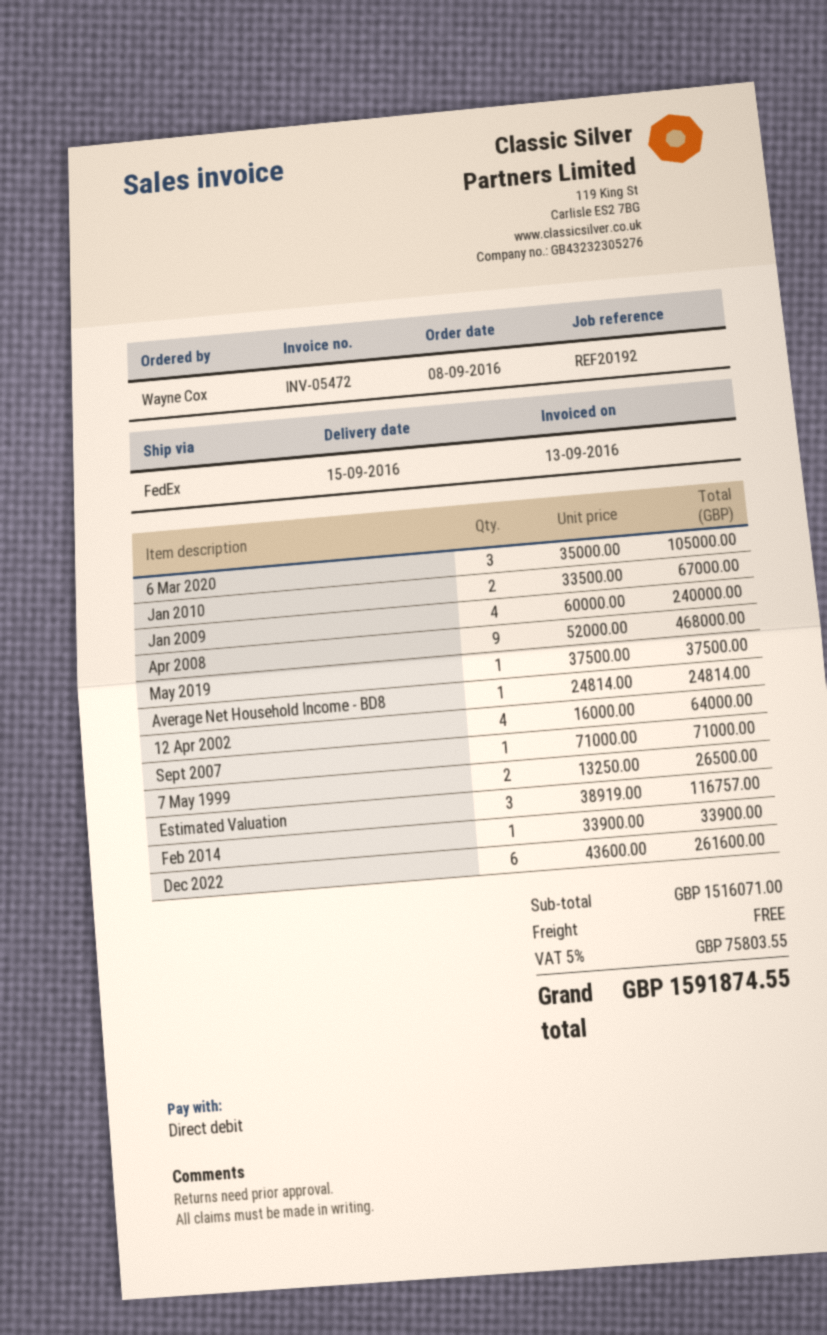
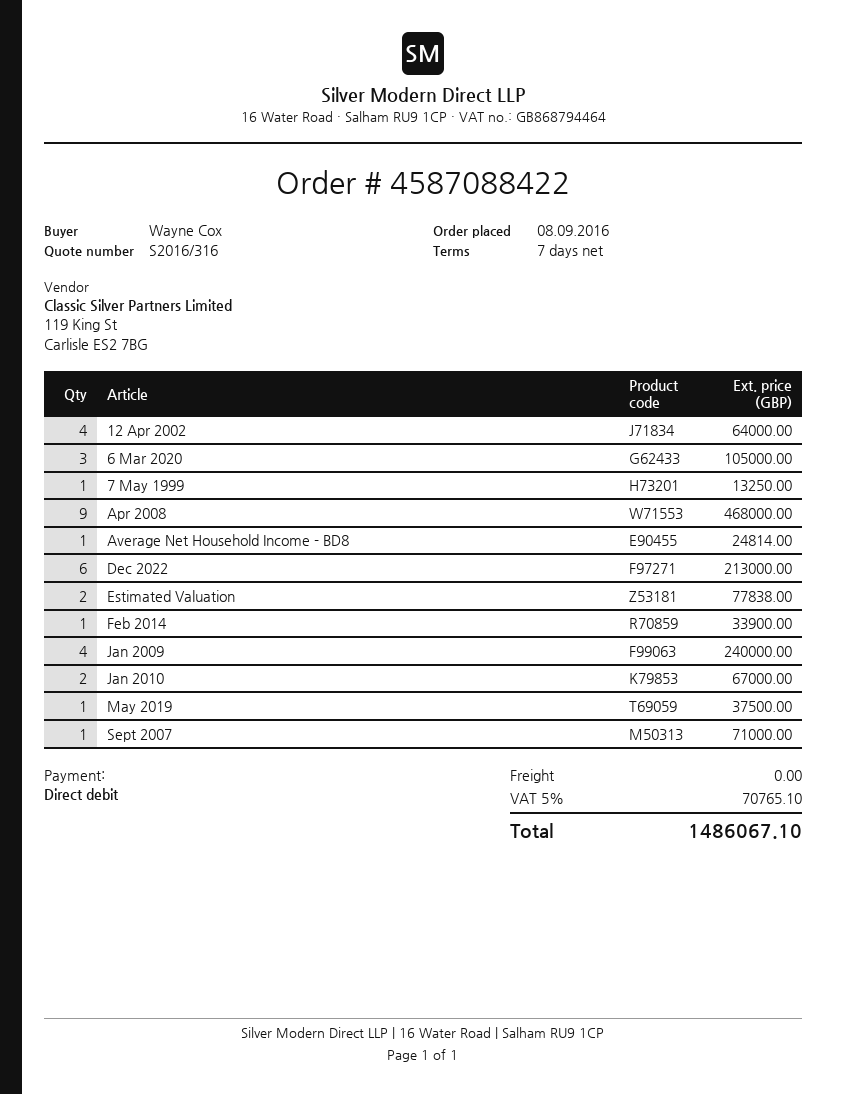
7 May 1999: 2 for 26500.00 -> 1 for 13250.00
Estimated Valuation: 3 for 116757.00 -> 2 for 77838.00
Dec 2022: 6 for 261600.00 -> 6 for 213000.00
tax: 5% = 75803.55 -> 5% = 70765.10
total: 1591874.55 -> 1486067.10

